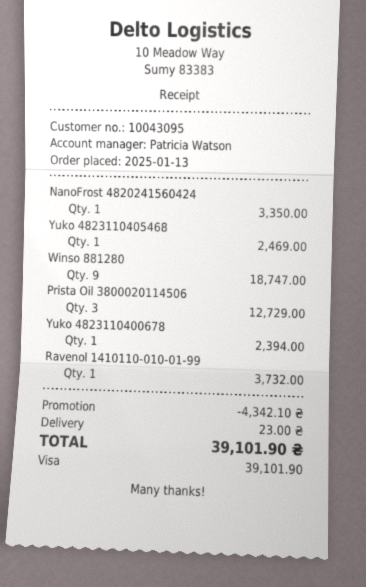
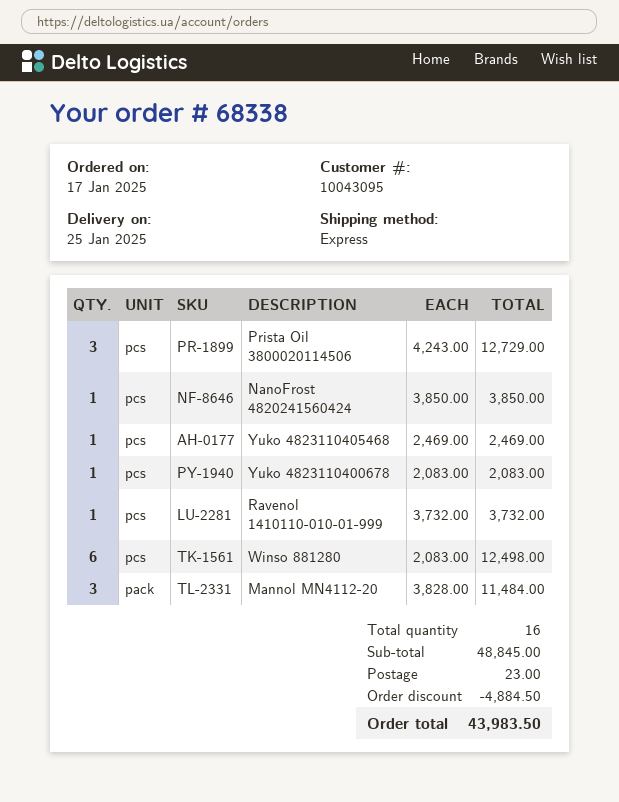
order date: 2025-01-13 -> 2025-01-17
NanoFrost 4820241560424: 1 for 3350.00 -> 1 for 3850.00
Winso 881280: 9 for 18747.00 -> 6 for 12498.00
Yuko 4823110400678: 1 for 2394.00 -> 1 for 2083.00
Mannol MN4112-20: none -> 3 for 11484.00
discount: 4342.10 -> 4884.50
total: 39101.90 -> 43983.50

